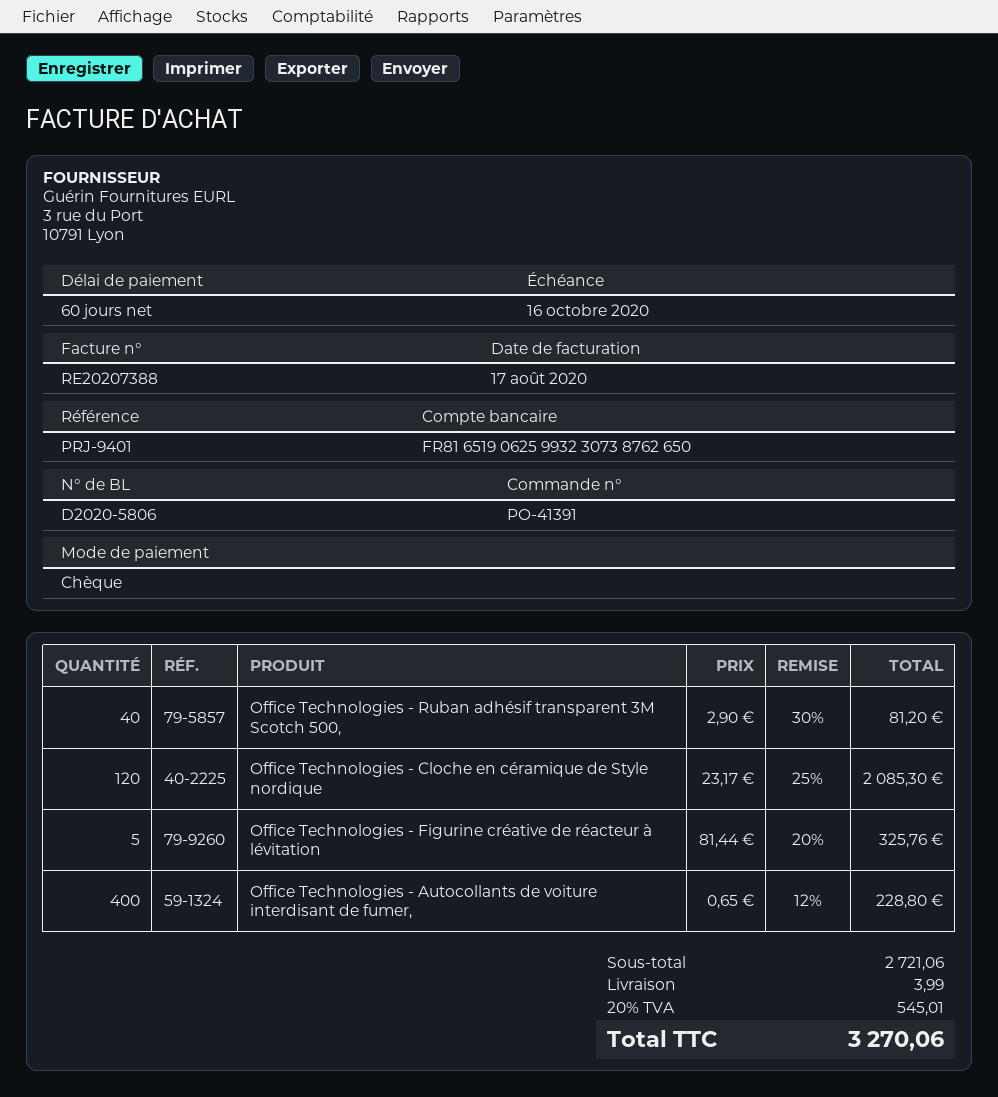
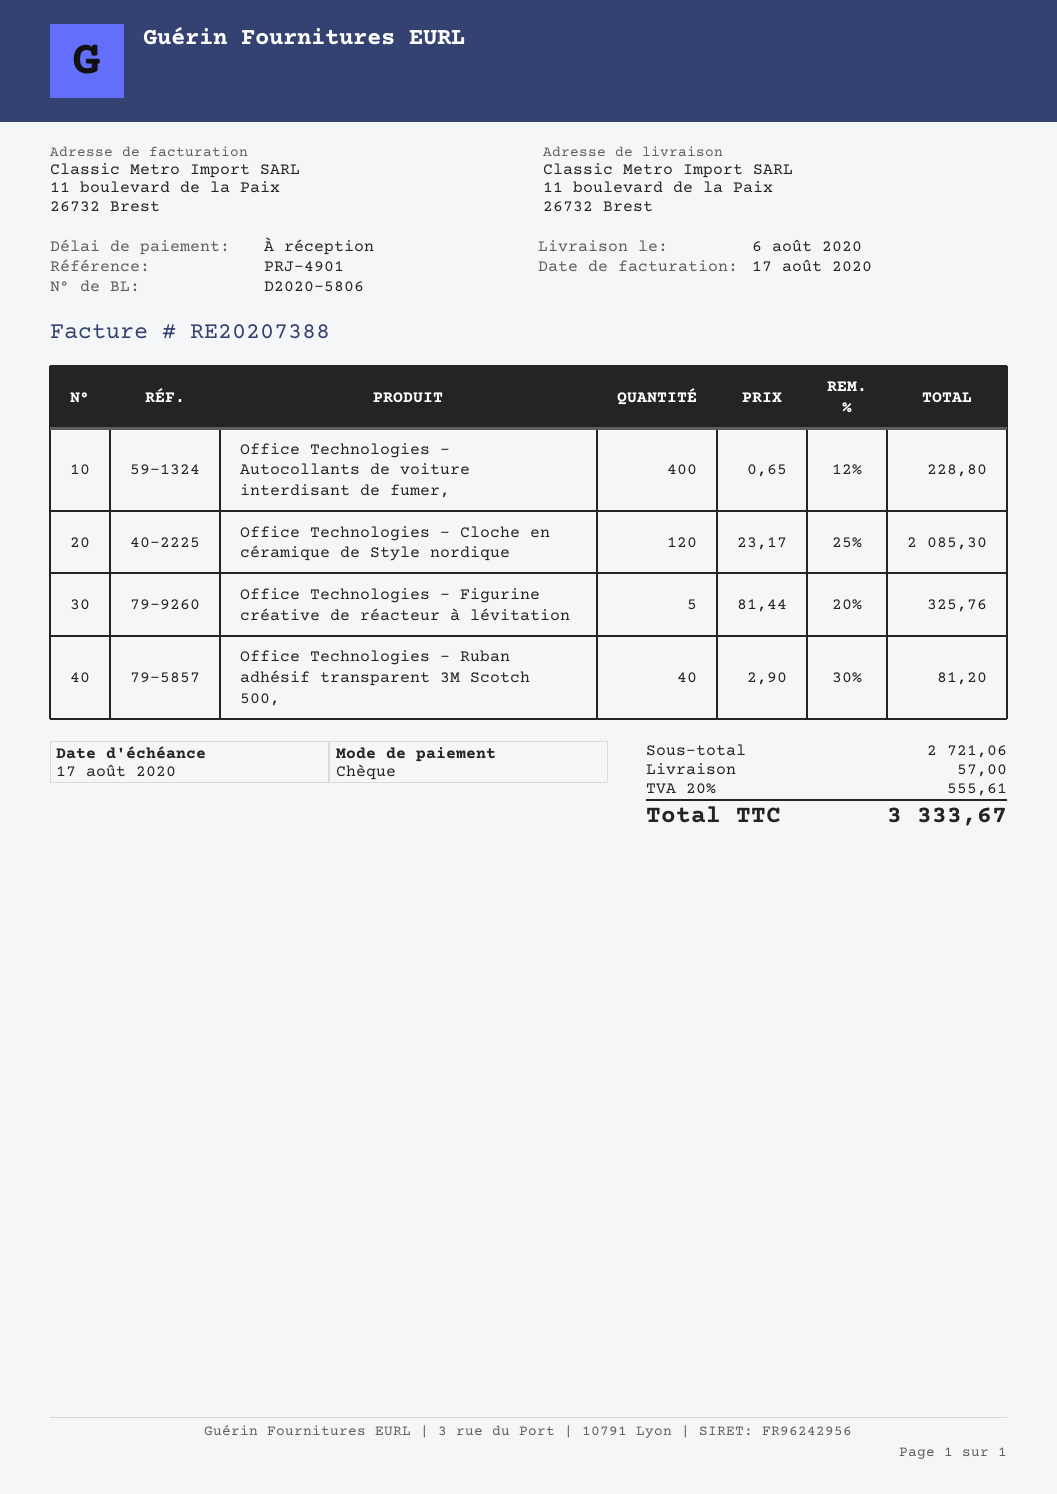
payment terms: 60 days -> on receipt
due date: 2020-10-16 -> 2020-08-17
reference: PRJ-9401 -> PRJ-4901
shipping: 3.99 -> 57.00
tax: 20% = 545.01 -> 20% = 555.61
total: 3270.06 -> 3333.67

